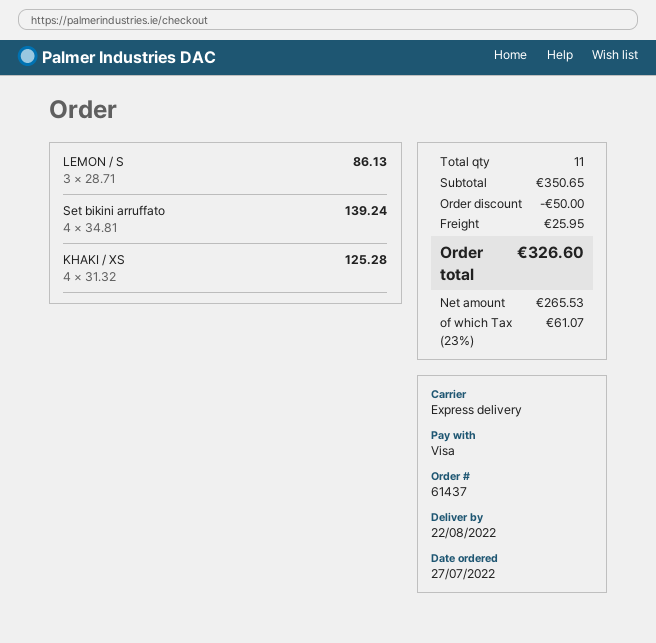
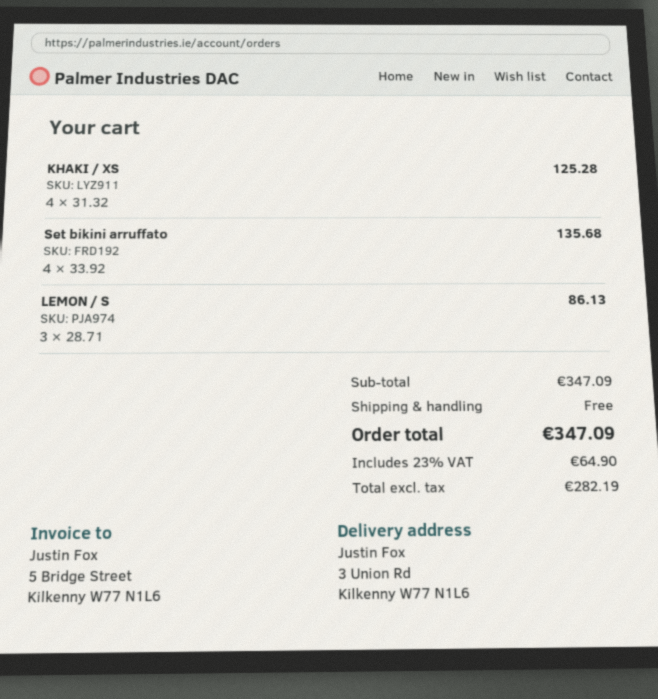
Set bikini arruffato: 4 x 34.81 = 139.24 -> 4 x 33.92 = 135.68
subtotal: 350.65 -> 347.09
discount: 50.00 -> none
shipping: 25.95 -> 0.00
net: 265.53 -> 282.19
tax: 23% = 61.07 -> 23% = 64.90
total: 326.60 -> 347.09

